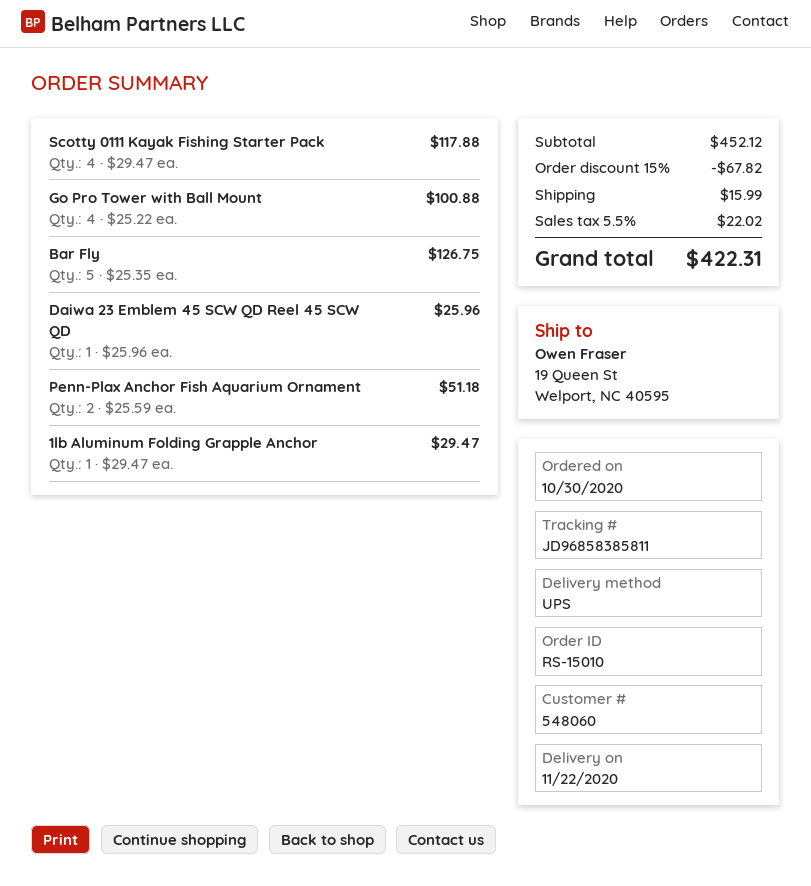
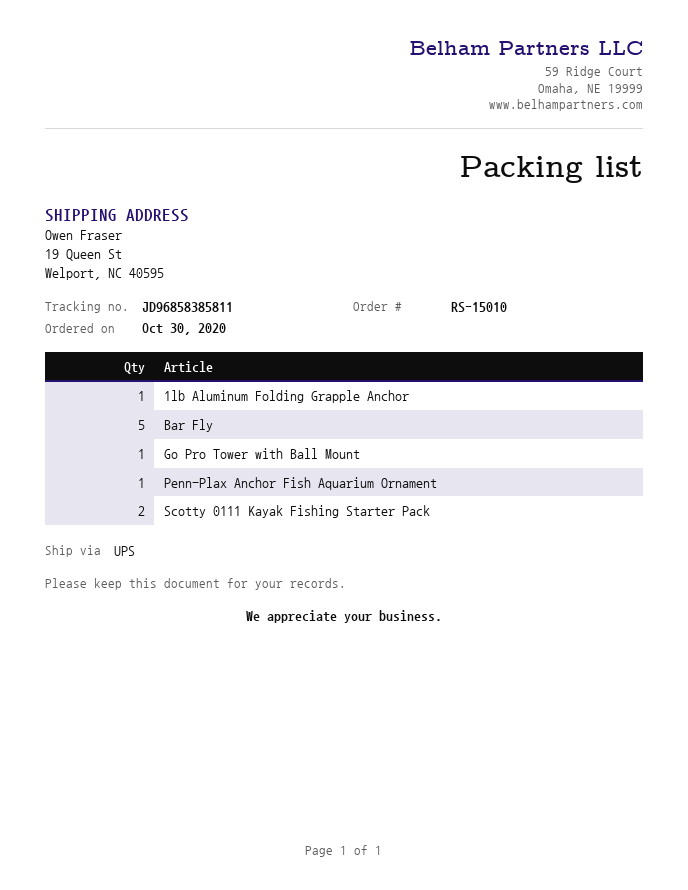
Scotty 0111 Kayak Fishing Starter Pack: 4 -> 2
Go Pro Tower with Ball Mount: 4 -> 1
Daiwa 23 Emblem 45 SCW QD Reel 45 SCW QD: 1 -> none
Penn-Plax Anchor Fish Aquarium Ornament: 2 -> 1

